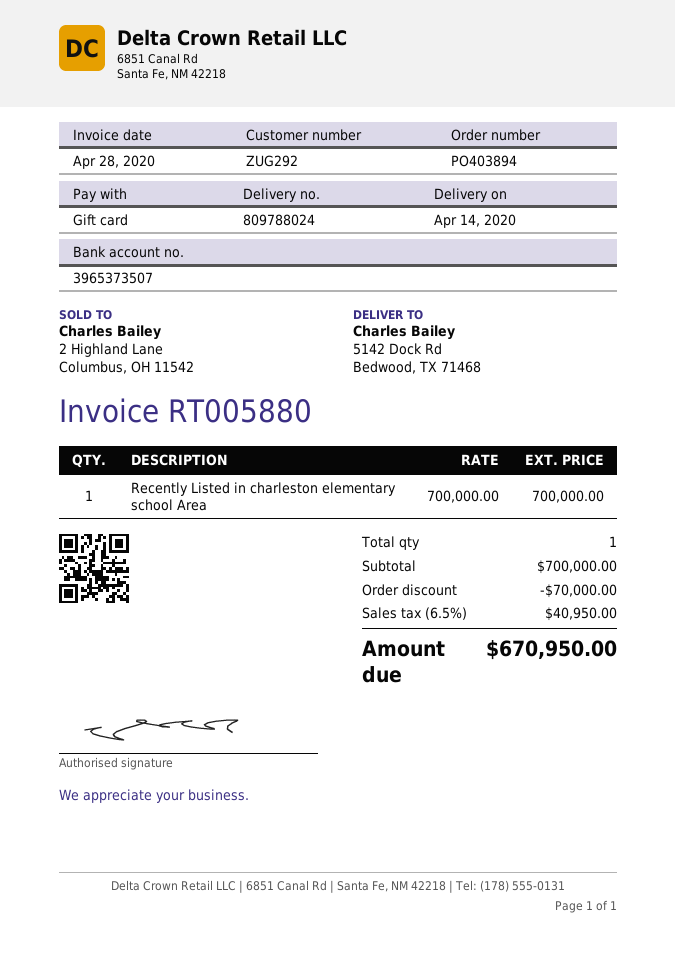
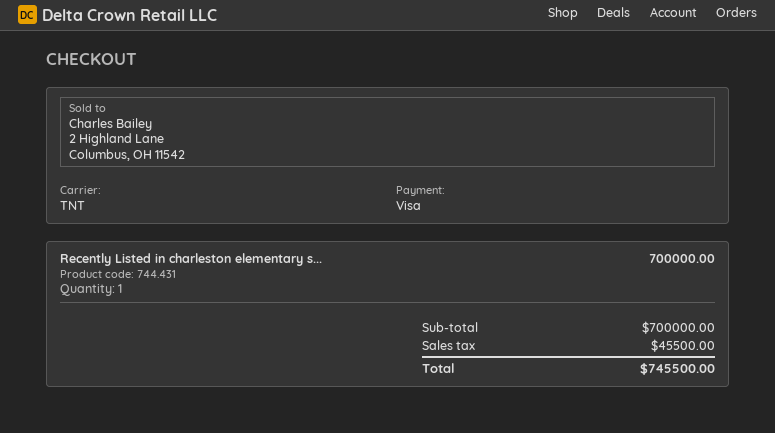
payment method: gift card -> Visa
discount: 70000.00 -> none
tax: 40950.00 -> 45500.00
total: 670950.00 -> 745500.00

